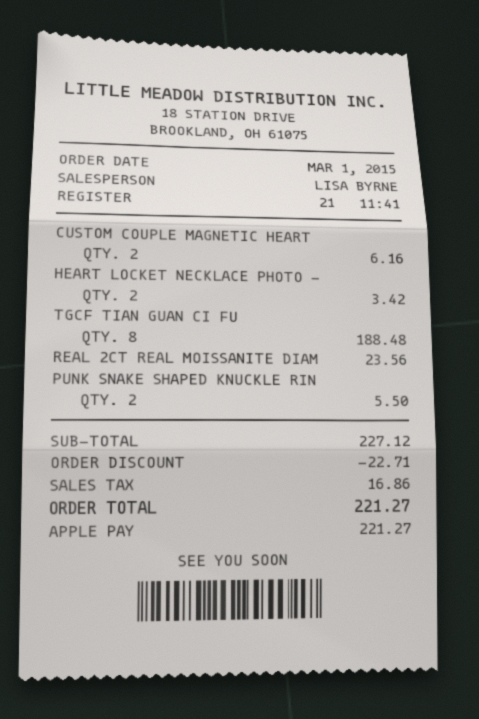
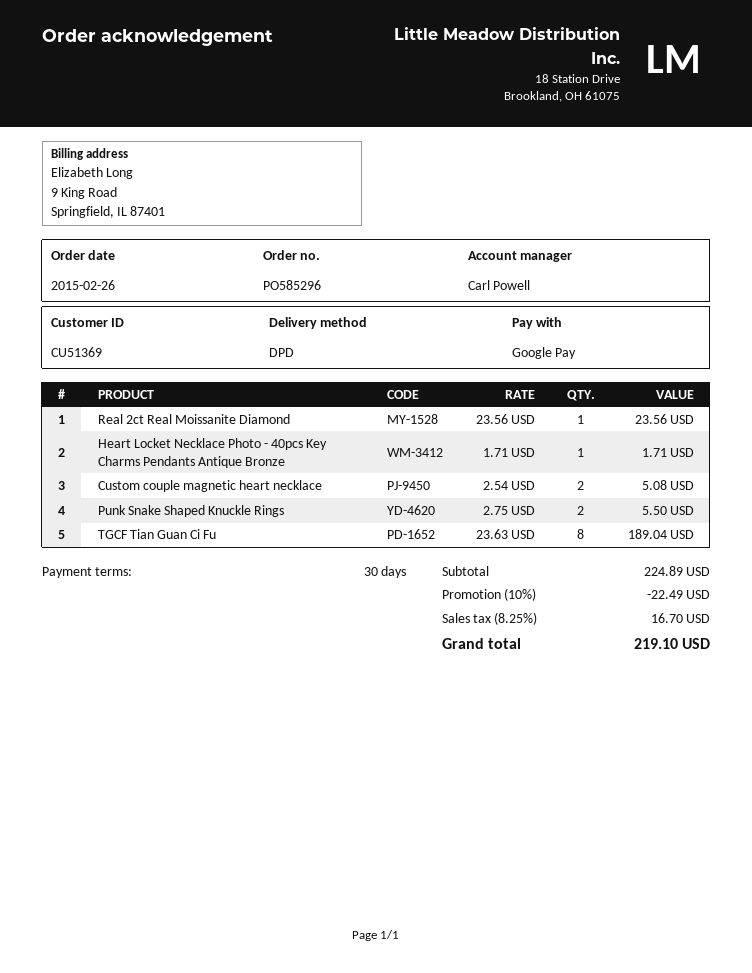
order date: 2015-03-01 -> 2015-02-26
sales rep: LISA BYRNE -> Carl Powell
payment method: Apple Pay -> Google Pay
CUSTOM COUPLE MAGNETIC HEART: 2 for 6.16 -> 2 for 5.08
HEART LOCKET NECKLACE PHOTO -: 2 for 3.42 -> 1 for 1.71
TGCF TIAN GUAN CI FU: 8 for 188.48 -> 8 for 189.04
subtotal: 227.12 -> 224.89
discount: 22.71 -> 22.49
tax: 16.86 -> 16.70
total: 221.27 -> 219.10

